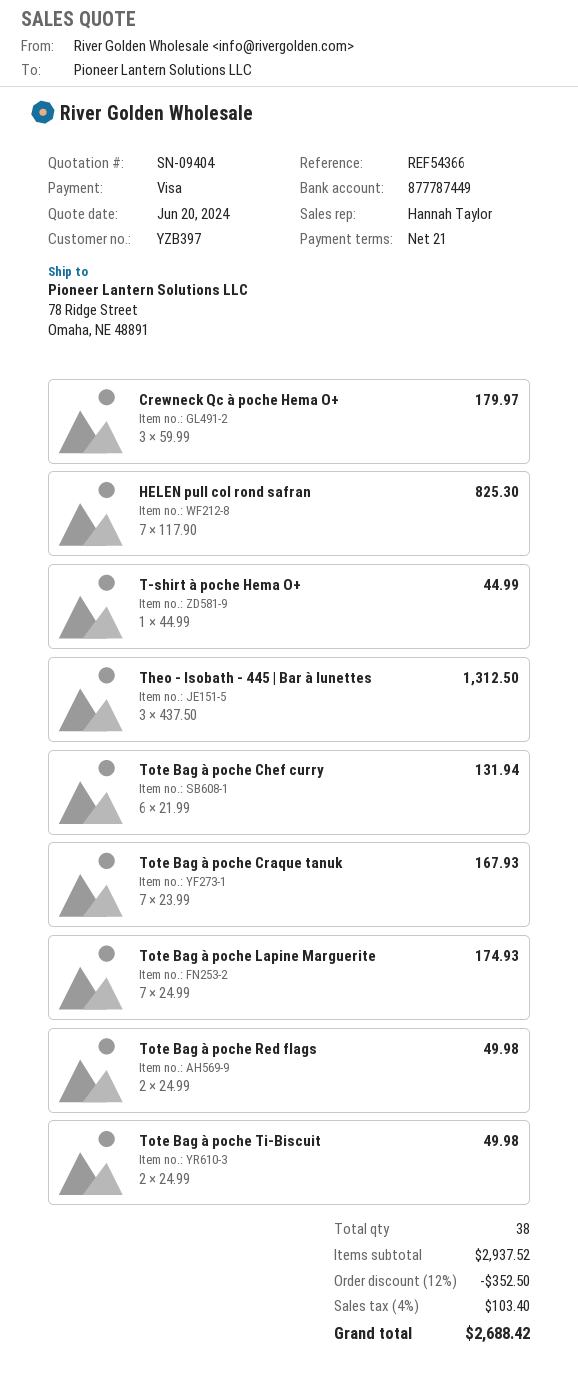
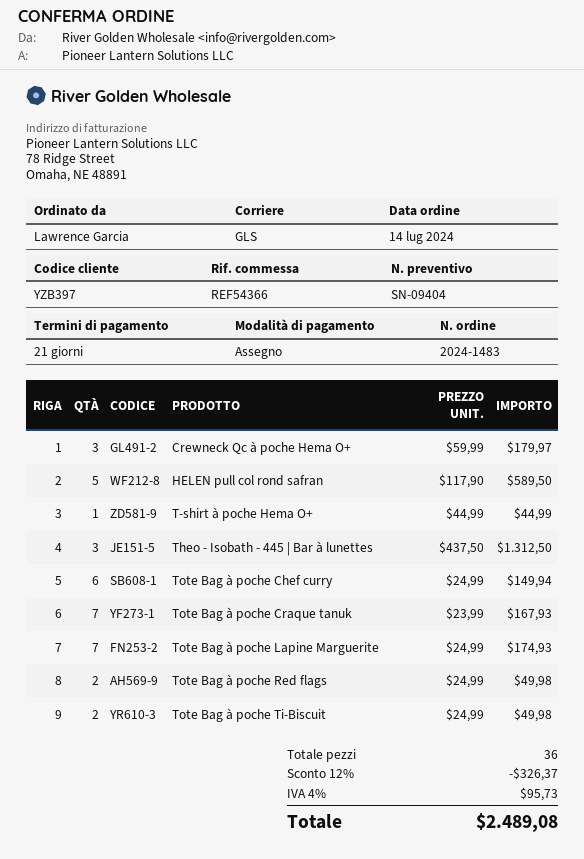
payment method: Visa -> cheque
HELEN pull col rond safran: 7 x 117.90 = 825.30 -> 5 x 117.90 = 589.50
Tote Bag à poche Chef curry: 6 x 21.99 = 131.94 -> 6 x 24.99 = 149.94
total quantity: 38 -> 36
discount: 12% = 352.50 -> 12% = 326.37
tax: 4% = 103.40 -> 4% = 95.73
total: 2688.42 -> 2489.08

